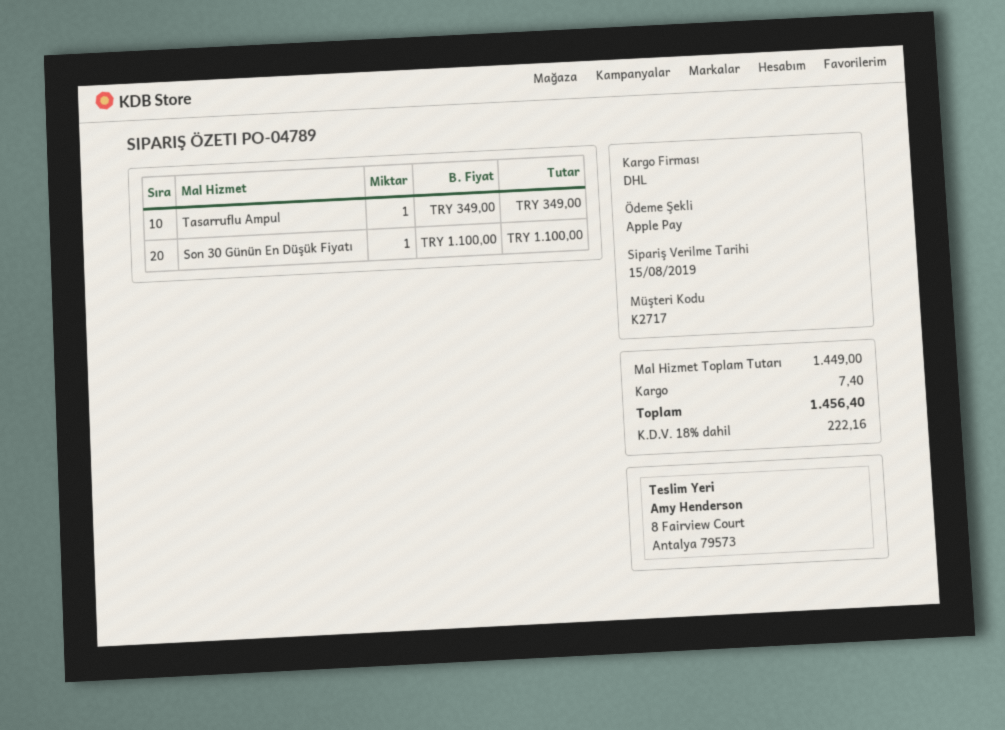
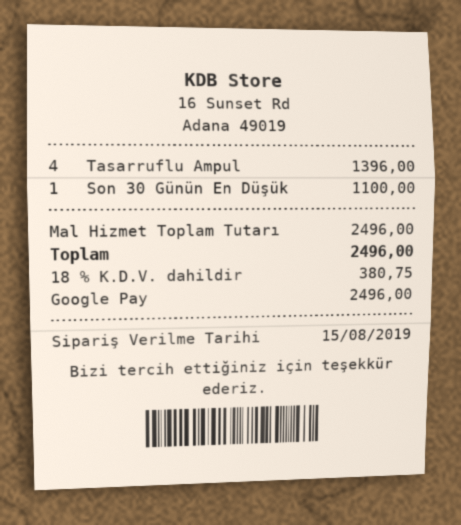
payment method: Apple Pay -> Google Pay
Tasarruflu Ampul: 1 for 349.00 -> 4 for 1396.00
subtotal: 1449.00 -> 2496.00
shipping: 7.40 -> none
tax: 18% = 222.16 -> 18% = 380.75
total: 1456.40 -> 2496.00

